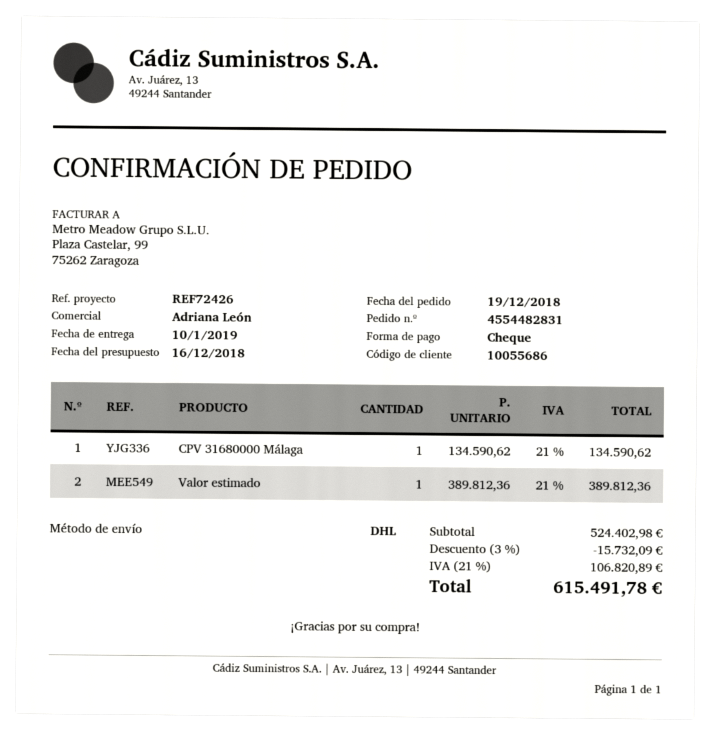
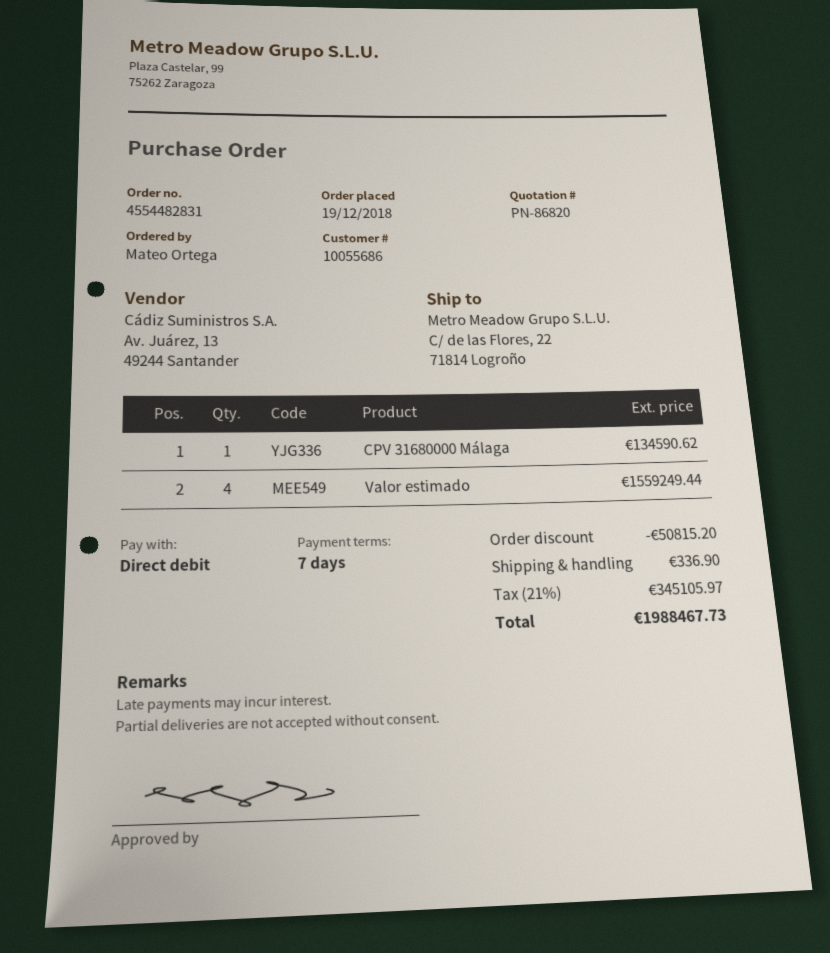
payment method: cheque -> direct debit
Valor estimado: 1 for 389812.36 -> 4 for 1559249.44
discount: 15732.09 -> 50815.20
shipping: none -> 336.90
tax: 21% = 106820.89 -> 21% = 345105.97
total: 615491.78 -> 1988467.73

